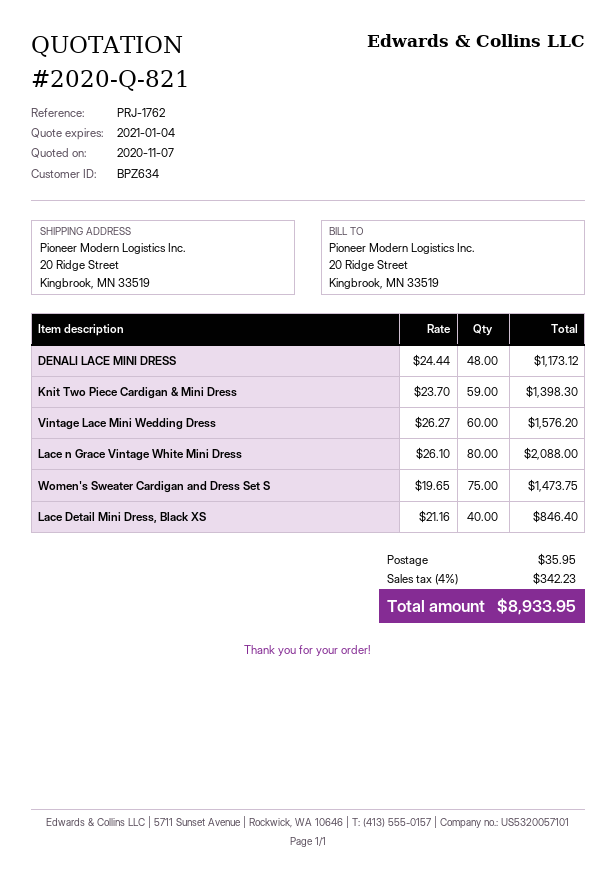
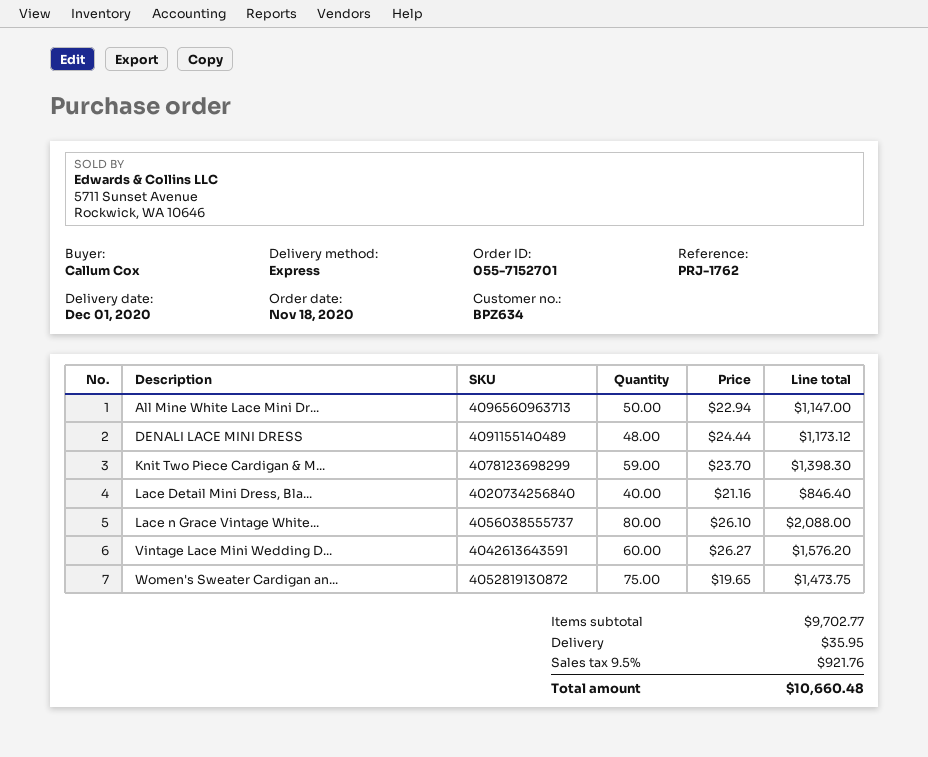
All Mine White Lace Mini Dr...: none -> 50 x 22.94 = 1147.00
tax: 4% = 342.23 -> 9.5% = 921.76
total: 8933.95 -> 10660.48

